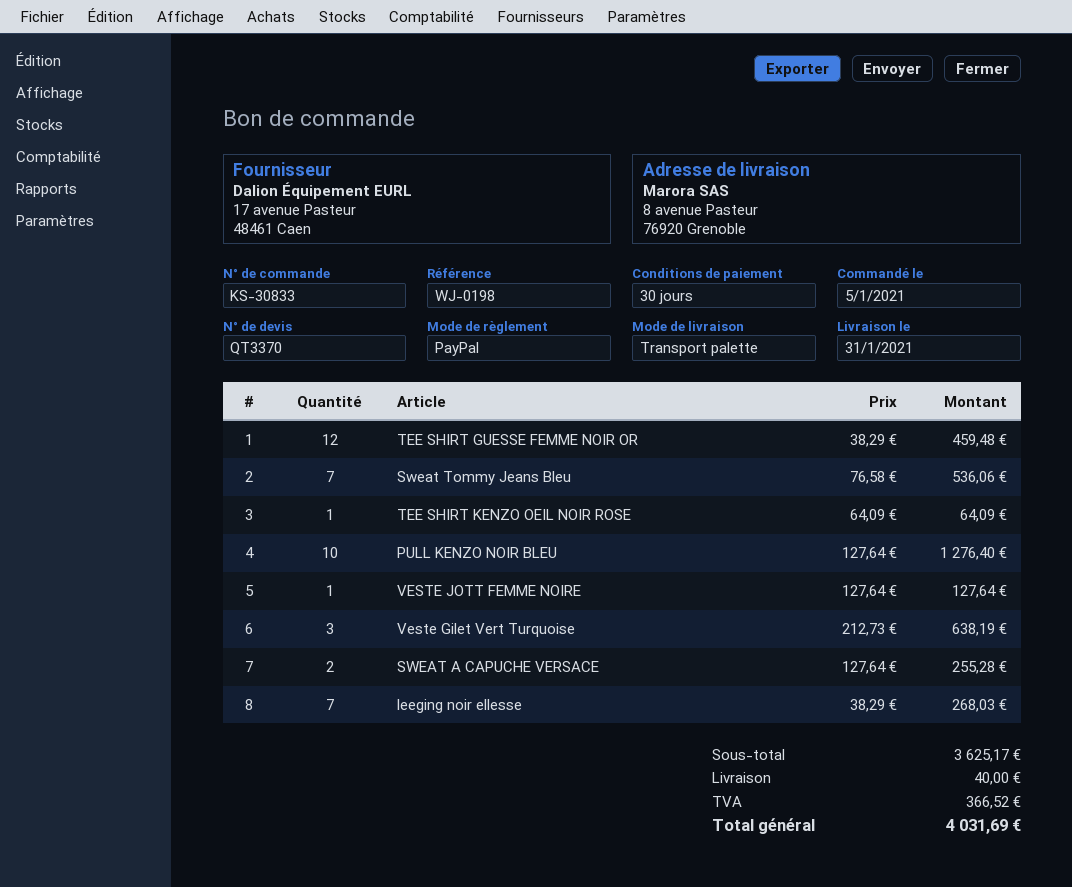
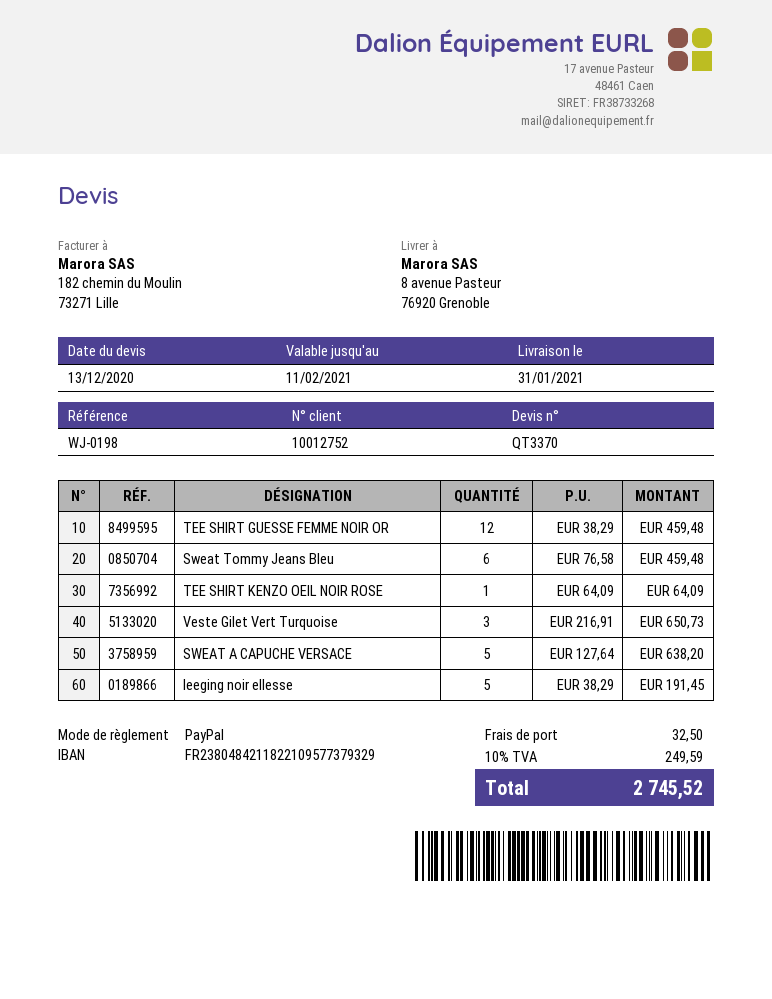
Sweat Tommy Jeans Bleu: 7 x 76.58 = 536.06 -> 6 x 76.58 = 459.48
PULL KENZO NOIR BLEU: 10 x 127.64 = 1276.40 -> none
VESTE JOTT FEMME NOIRE: 1 x 127.64 = 127.64 -> none
Veste Gilet Vert Turquoise: 3 x 212.73 = 638.19 -> 3 x 216.91 = 650.73
SWEAT A CAPUCHE VERSACE: 2 x 127.64 = 255.28 -> 5 x 127.64 = 638.20
leeging noir ellesse: 7 x 38.29 = 268.03 -> 5 x 38.29 = 191.45
shipping: 40.00 -> 32.50
tax: 366.52 -> 249.59
total: 4031.69 -> 2745.52

